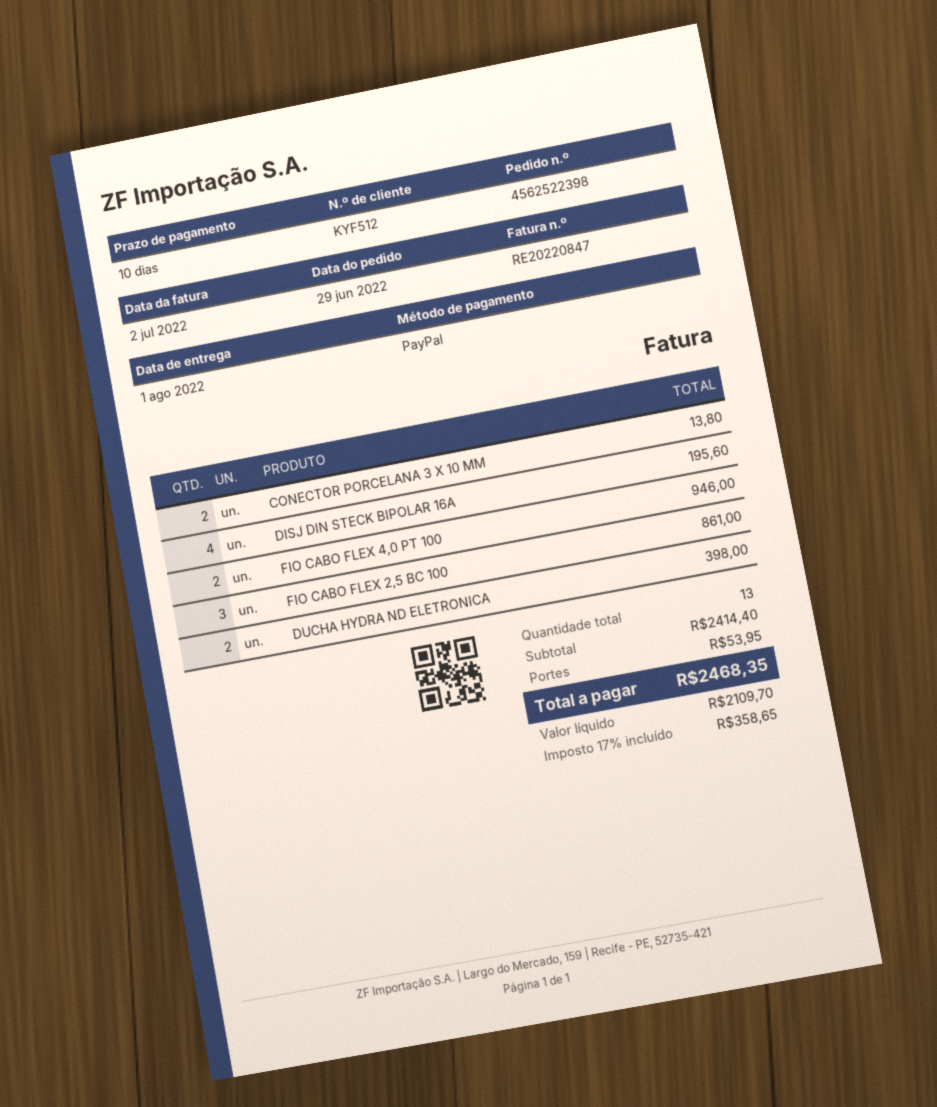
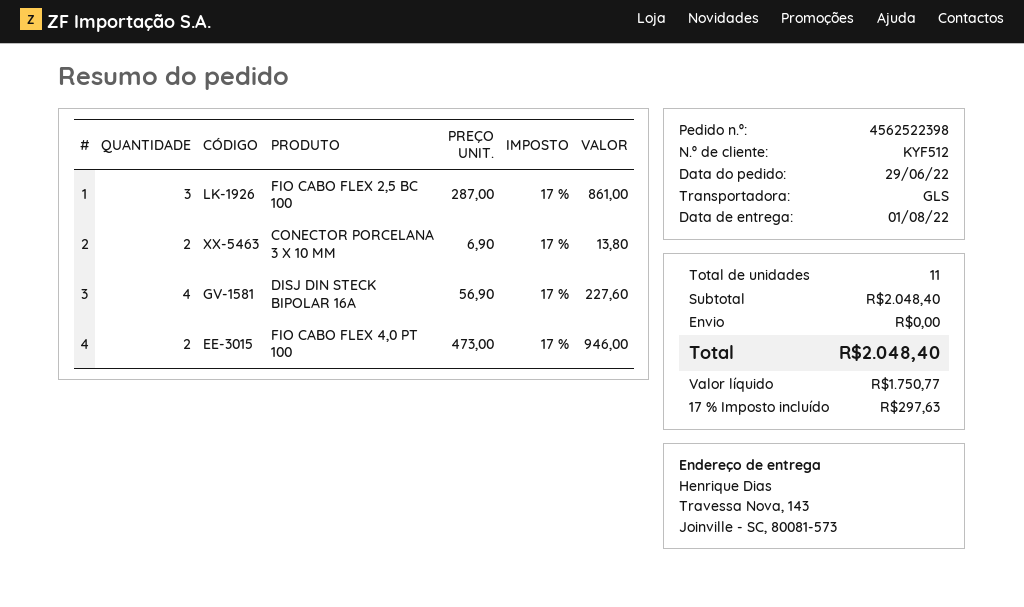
DISJ DIN STECK BIPOLAR 16A: 4 for 195.60 -> 4 for 227.60
DUCHA HYDRA ND ELETRONICA: 2 for 398.00 -> none
total quantity: 13 -> 11
subtotal: 2414.40 -> 2048.40
shipping: 53.95 -> 0.00
net: 2109.70 -> 1750.77
tax: 17% = 358.65 -> 17% = 297.63
total: 2468.35 -> 2048.40

